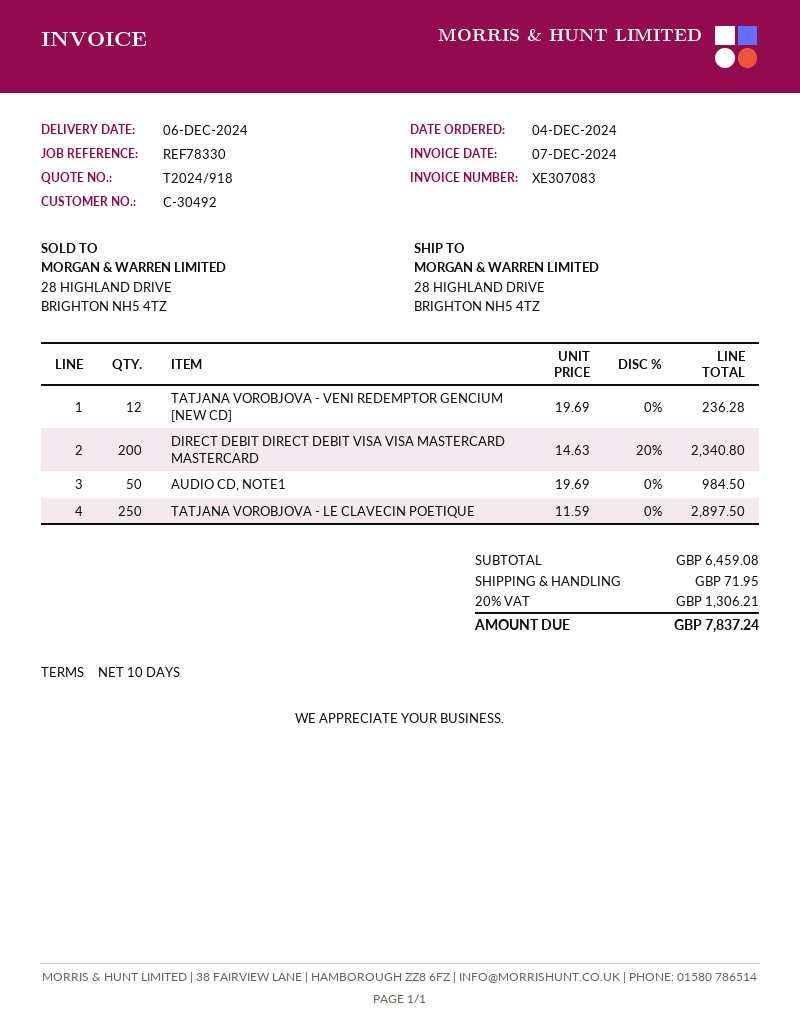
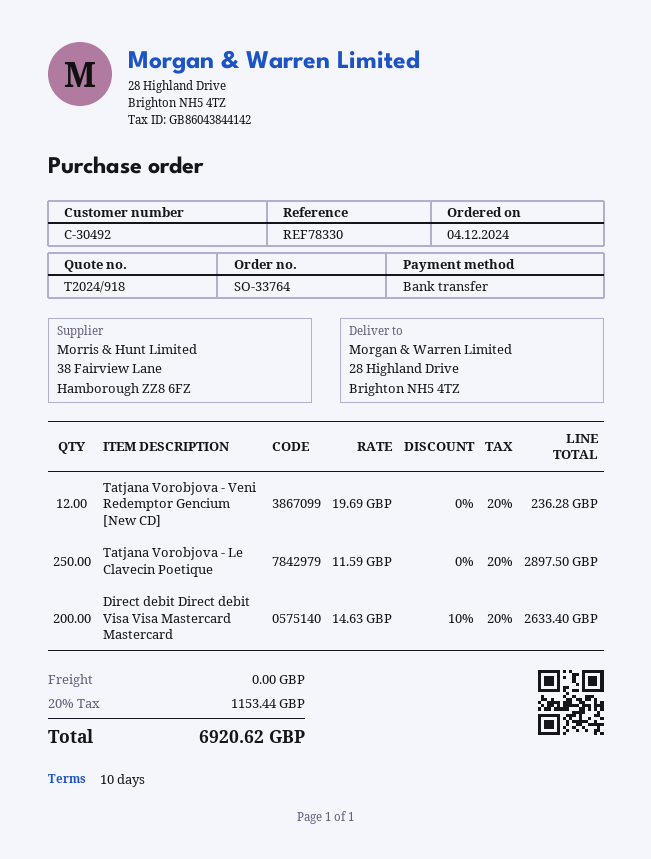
DIRECT DEBIT DIRECT DEBIT VISA VISA MASTERCARD MASTERCARD: 200 x 14.63 - 20% = 2340.80 -> 200 x 14.63 - 10% = 2633.40
AUDIO CD, NOTE1: 50 x 19.69 = 984.50 -> none
shipping: 71.95 -> 0.00
tax: 20% = 1306.21 -> 20% = 1153.44
total: 7837.24 -> 6920.62

